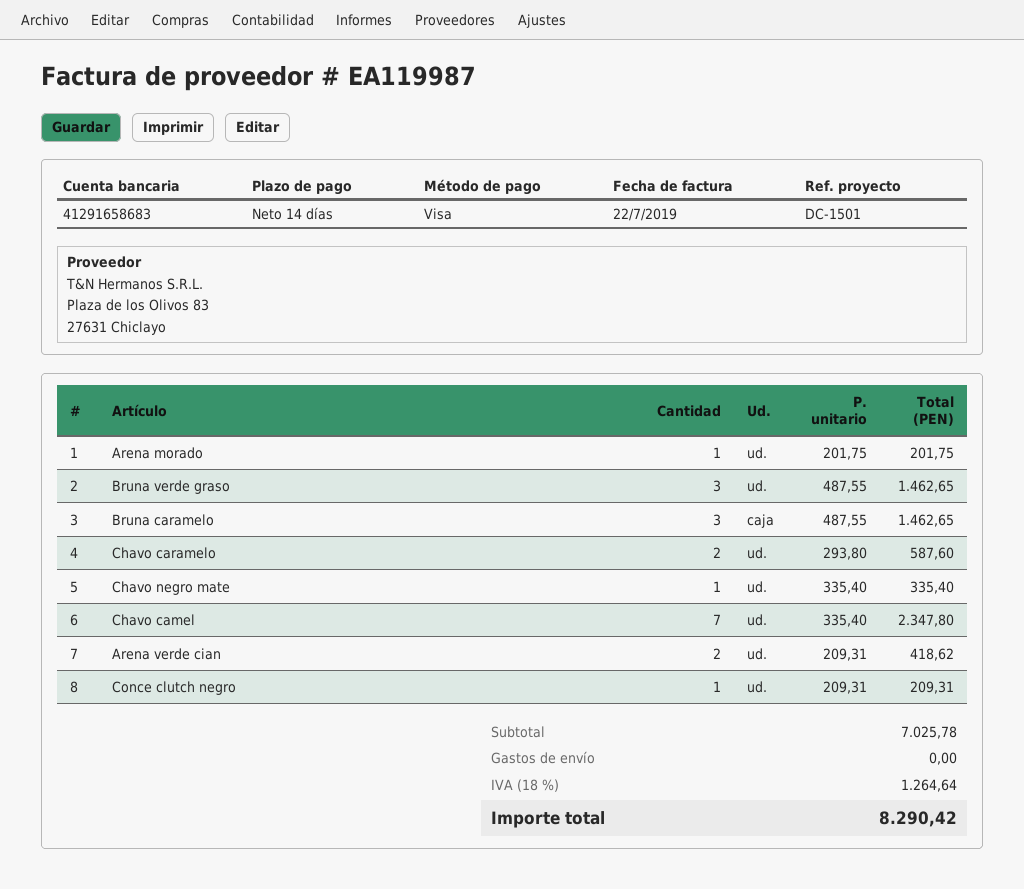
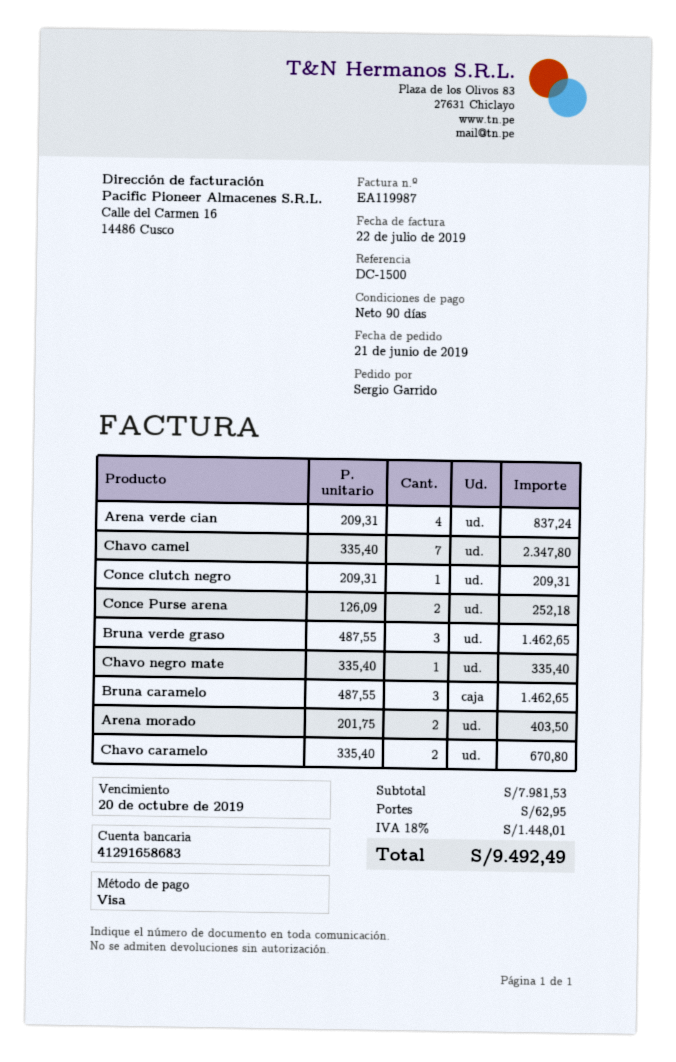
payment terms: 14 days -> 90 days
reference: DC-1501 -> DC-1500
Arena morado: 1 x 201.75 = 201.75 -> 2 x 201.75 = 403.50
Chavo caramelo: 2 x 293.80 = 587.60 -> 2 x 335.40 = 670.80
Arena verde cian: 2 x 209.31 = 418.62 -> 4 x 209.31 = 837.24
Conce Purse arena: none -> 2 x 126.09 = 252.18
subtotal: 7025.78 -> 7981.53
shipping: 0.00 -> 62.95
tax: 18% = 1264.64 -> 18% = 1448.01
total: 8290.42 -> 9492.49

